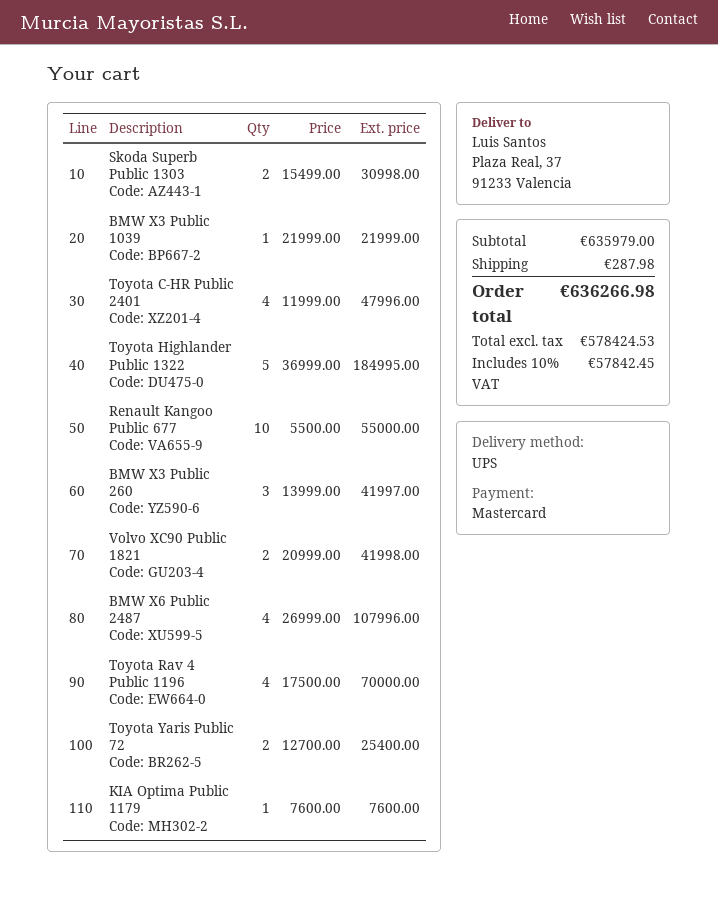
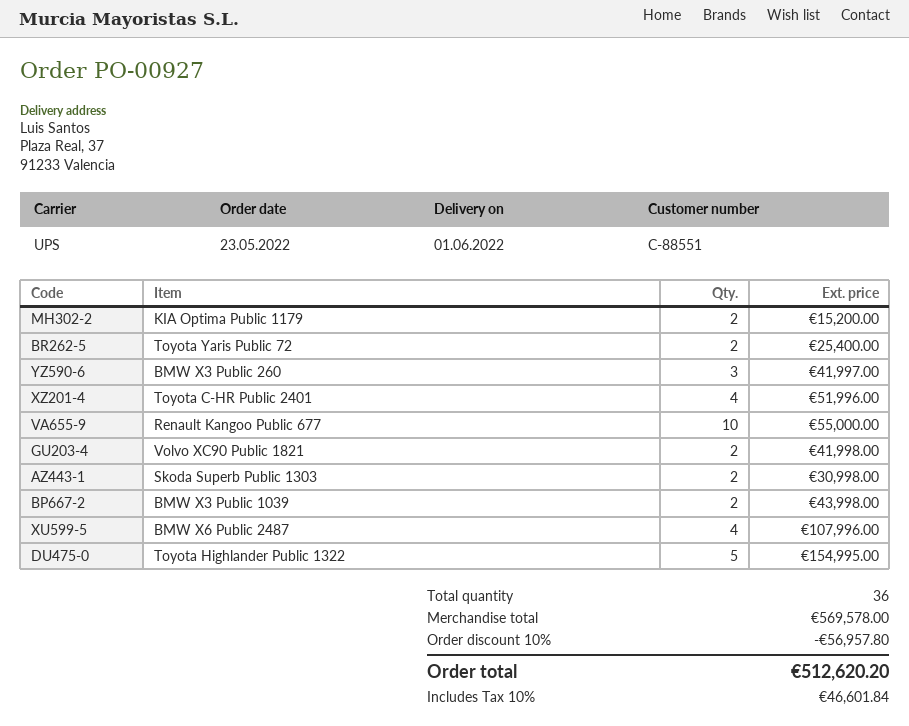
BMW X3 Public 1039: 1 for 21999.00 -> 2 for 43998.00
Toyota C-HR Public 2401: 4 for 47996.00 -> 4 for 51996.00
Toyota Highlander Public 1322: 5 for 184995.00 -> 5 for 154995.00
Toyota Rav 4 Public 1196: 4 for 70000.00 -> none
KIA Optima Public 1179: 1 for 7600.00 -> 2 for 15200.00
subtotal: 635979.00 -> 569578.00
discount: none -> 10% = 56957.80
shipping: 287.98 -> none
tax: 10% = 57842.45 -> 10% = 46601.84
total: 636266.98 -> 512620.20

